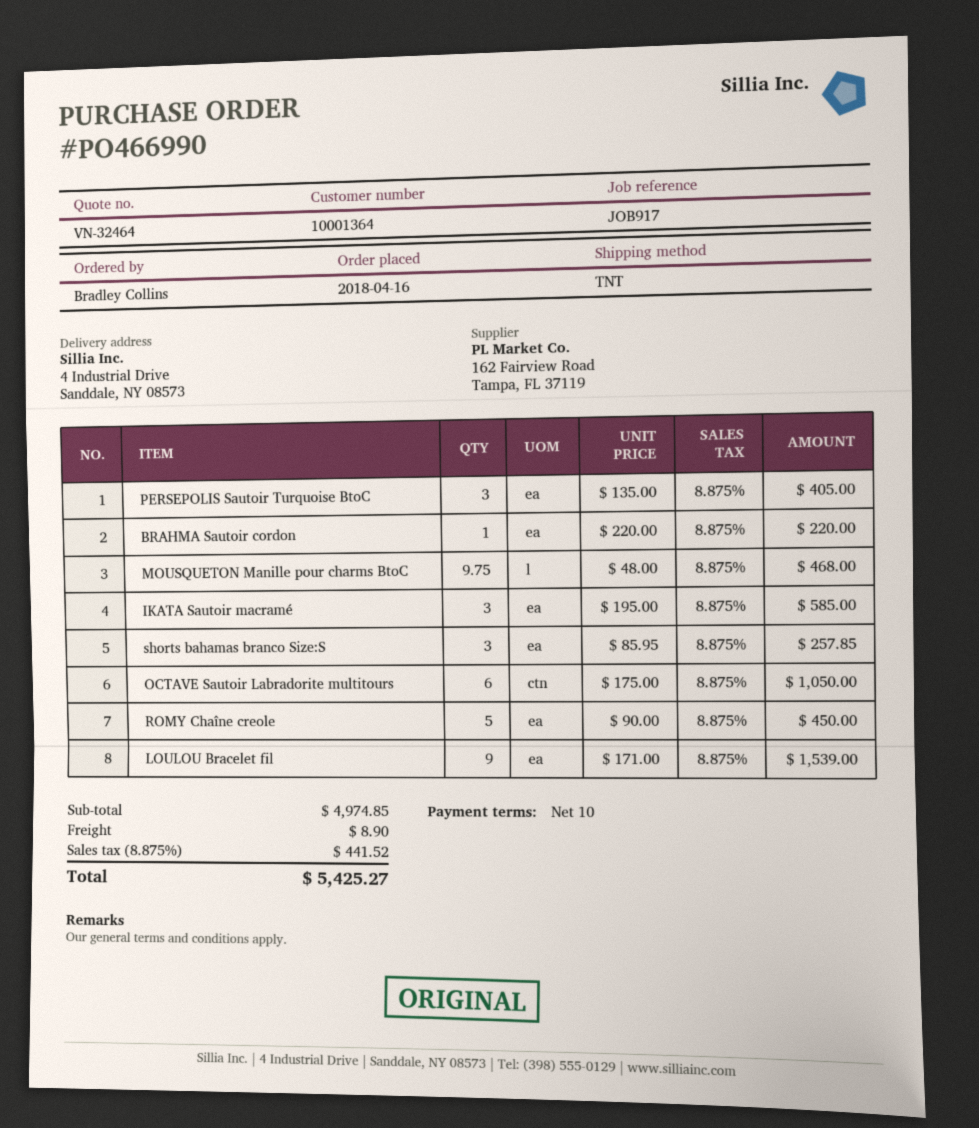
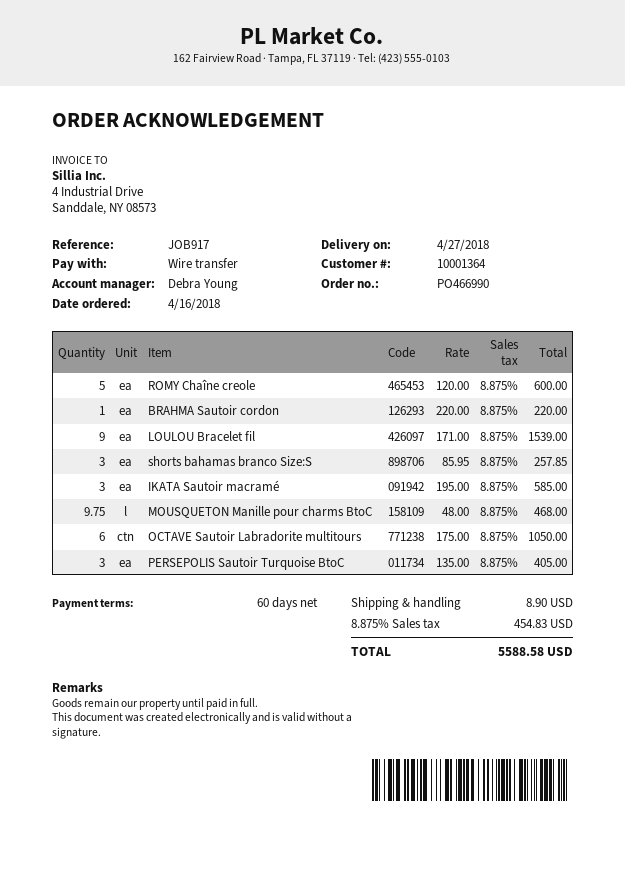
payment terms: 10 days -> 60 days
ROMY Chaîne creole: 5 x 90.00 = 450.00 -> 5 x 120.00 = 600.00
tax: 8.875% = 441.52 -> 8.875% = 454.83
total: 5425.27 -> 5588.58

